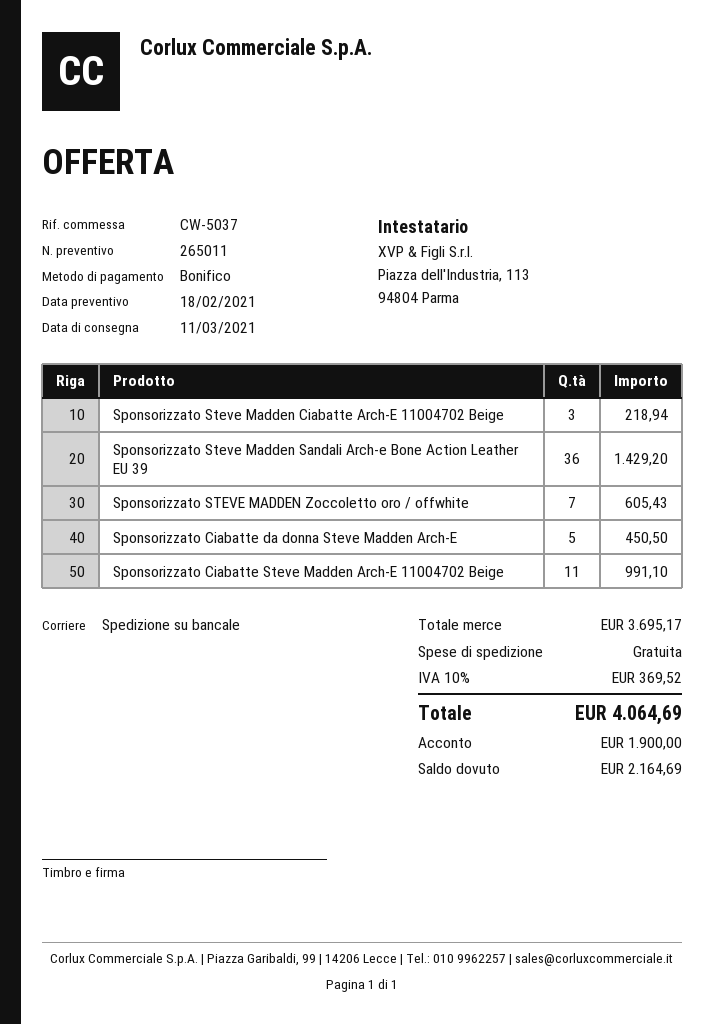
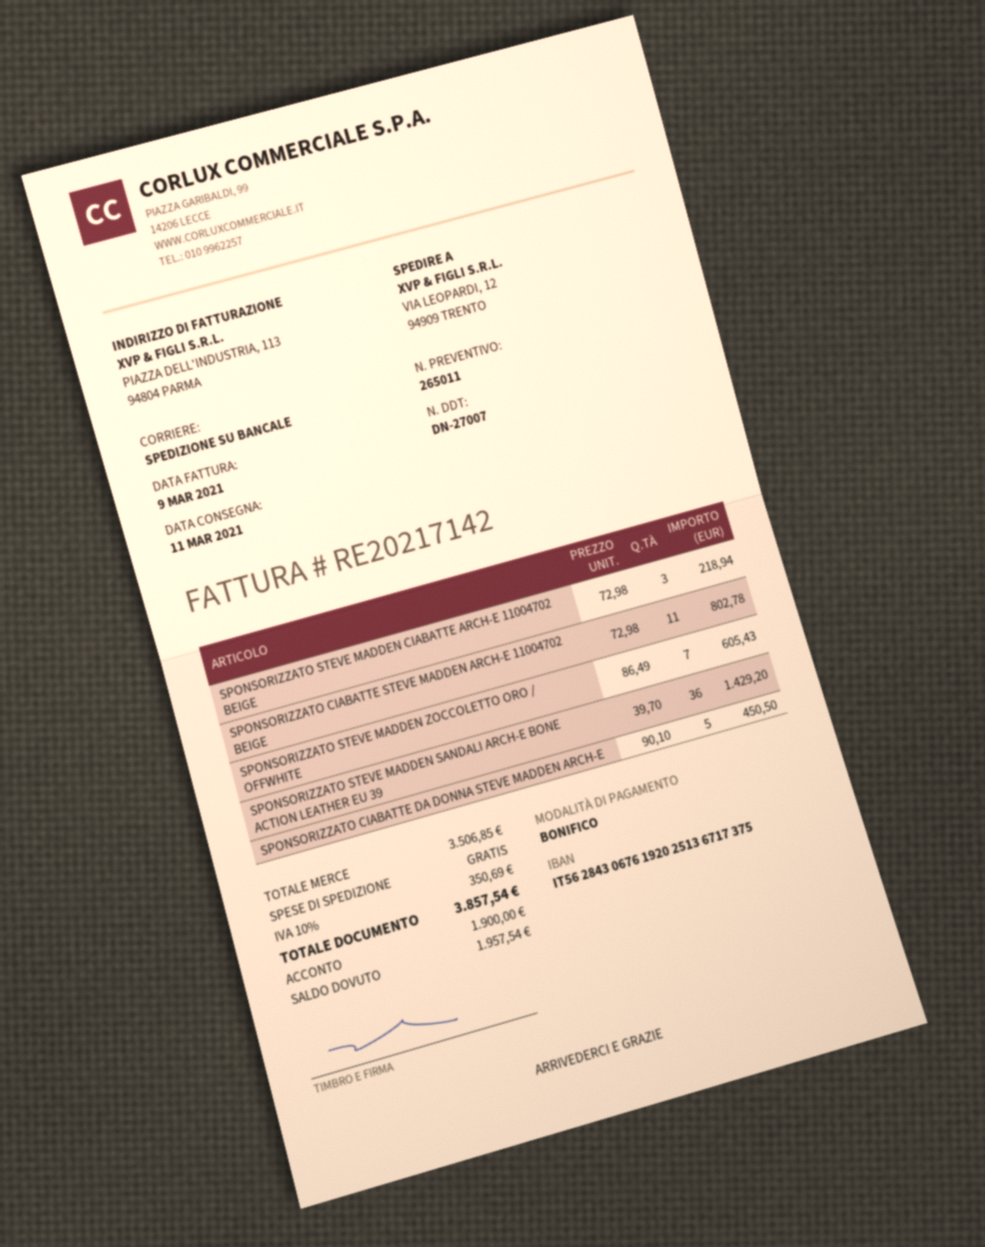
Sponsorizzato Ciabatte Steve Madden Arch-E 11004702 Beige: 11 for 991.10 -> 11 for 802.78
subtotal: 3695.17 -> 3506.85
tax: 10% = 369.52 -> 10% = 350.69
total: 4064.69 -> 3857.54
balance: 2164.69 -> 1957.54

